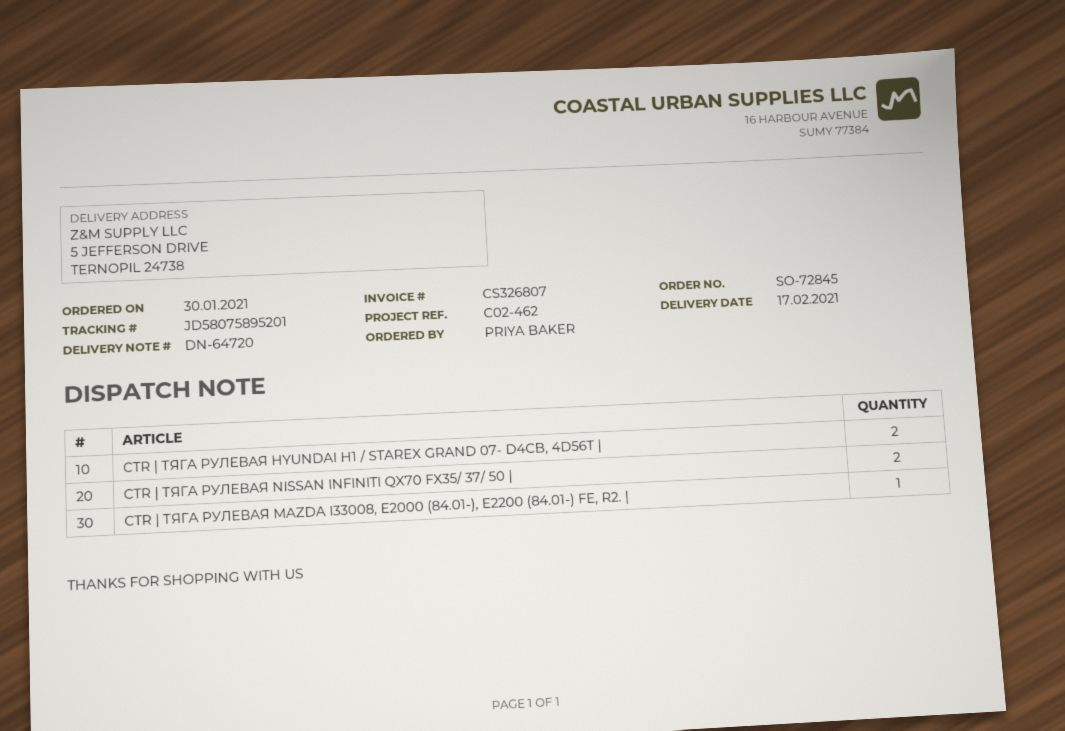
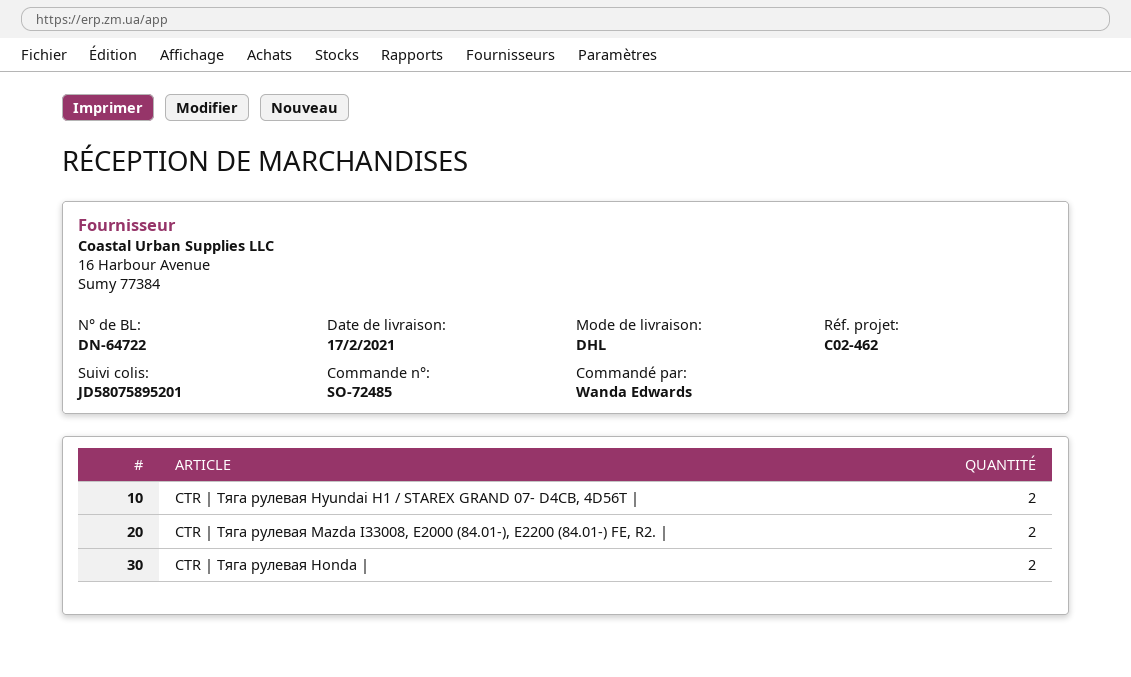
order number: SO-72845 -> SO-72485
delivery note number: DN-64720 -> DN-64722
ordered by: PRIYA BAKER -> Wanda Edwards
CTR | ТЯГА РУЛЕВАЯ NISSAN INFINITI QX70 FX35/ 37/ 50 |: 2 -> none
CTR | ТЯГА РУЛЕВАЯ MAZDA I33008, E2000 (84.01-), E2200 (84.01-) FE, R2. |: 1 -> 2
CTR | Тяга рулевая Honda |: none -> 2

